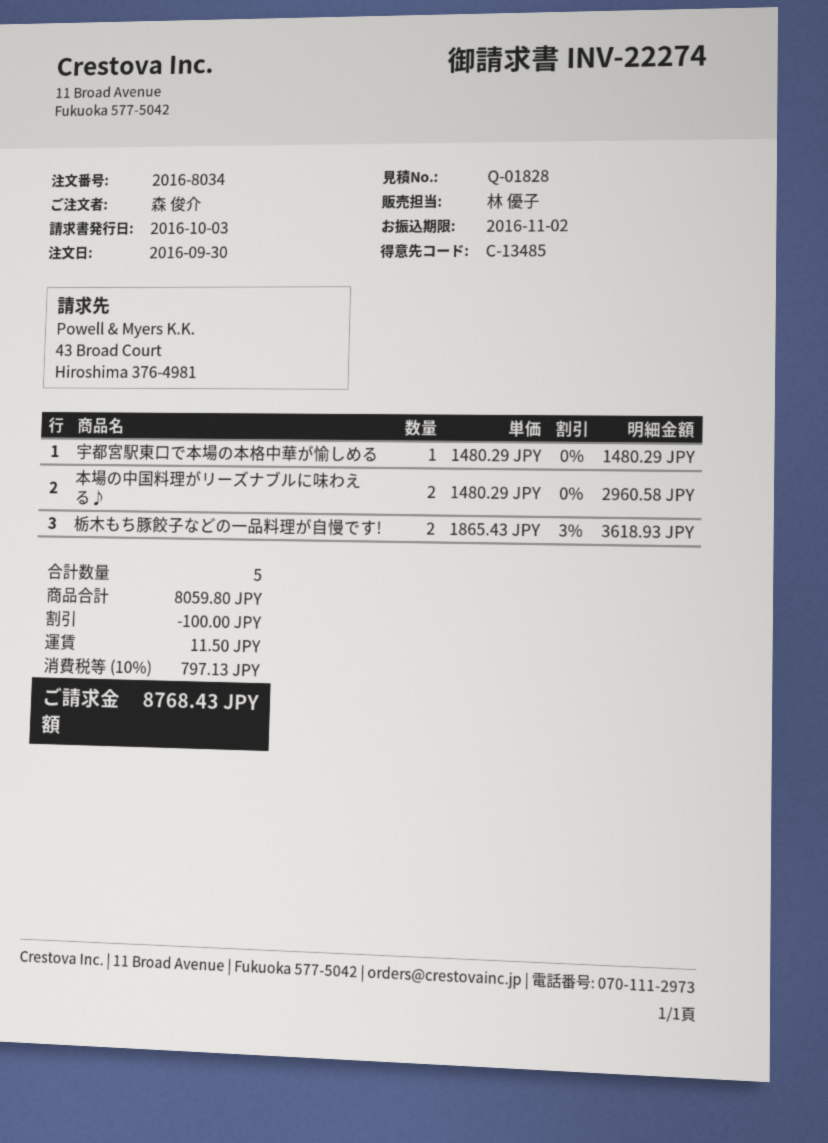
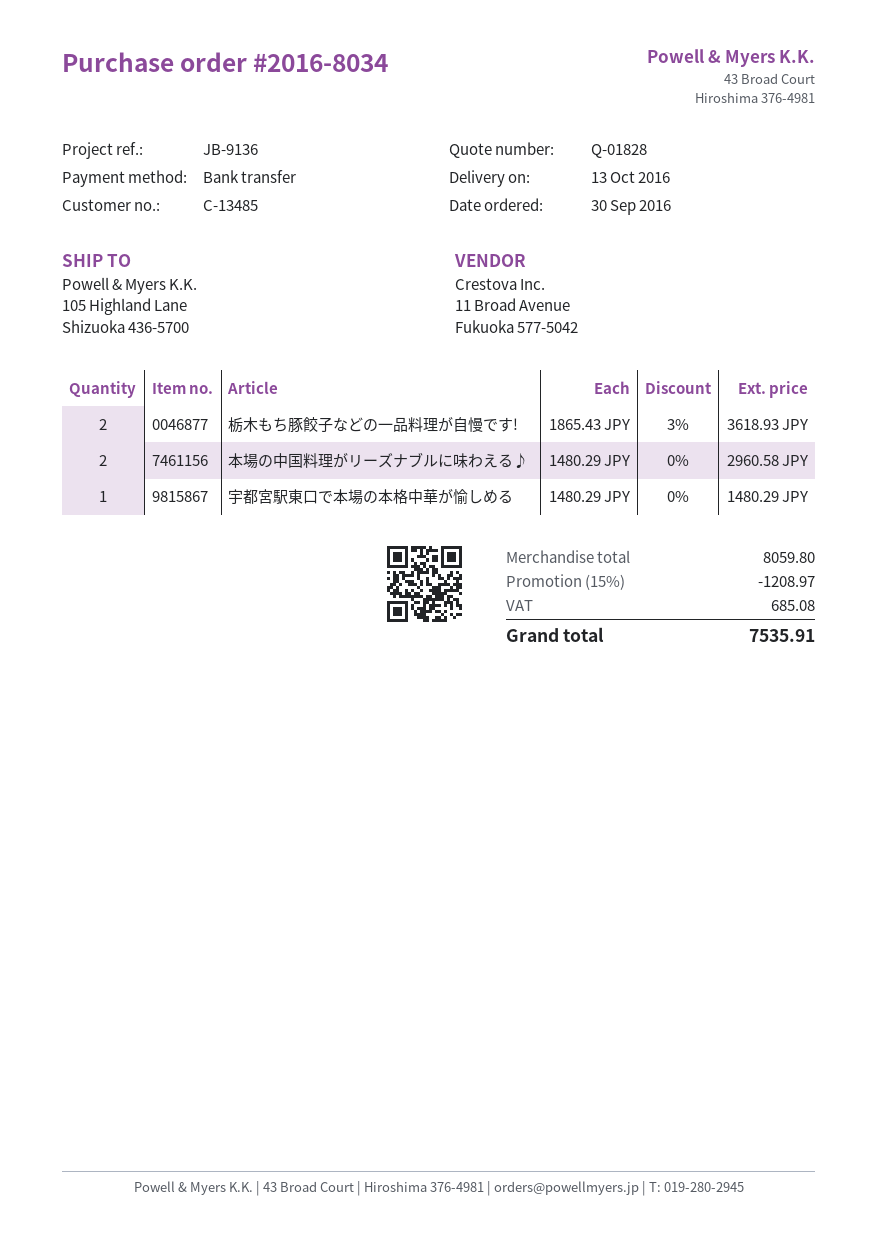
discount: 100.00 -> 1208.97
shipping: 11.50 -> none
tax: 797.13 -> 685.08
total: 8768.43 -> 7535.91

